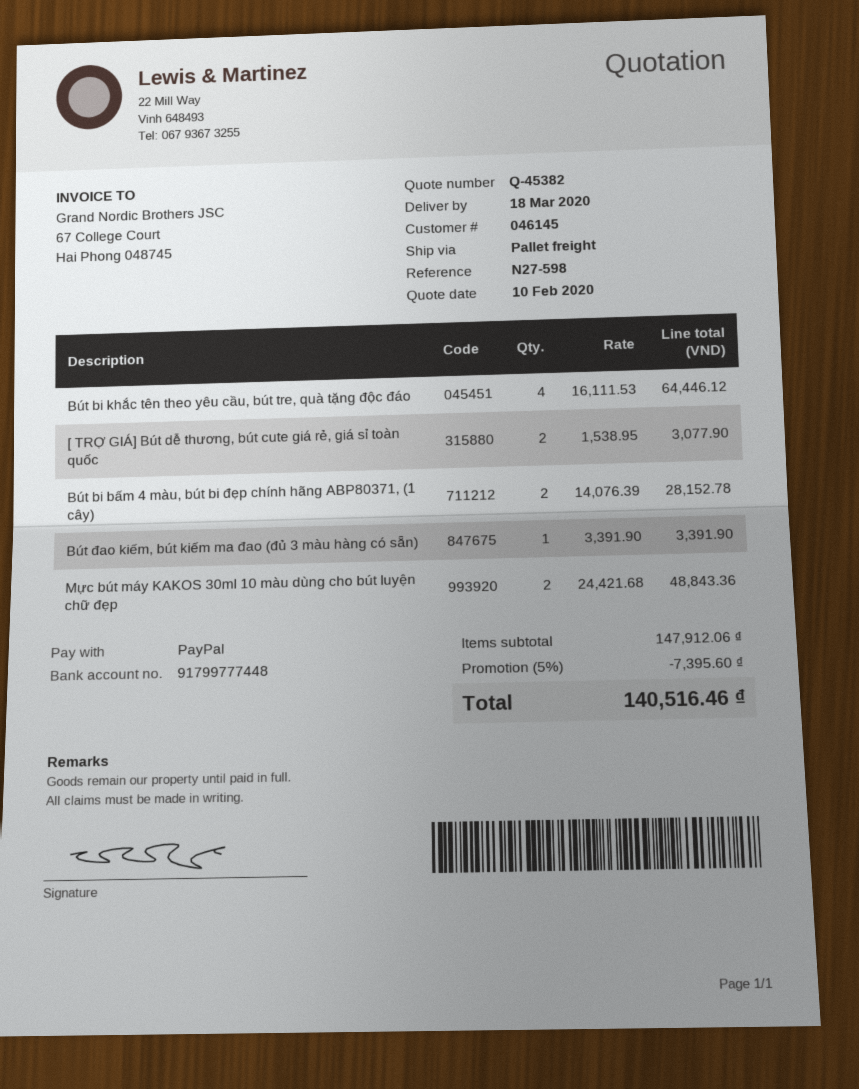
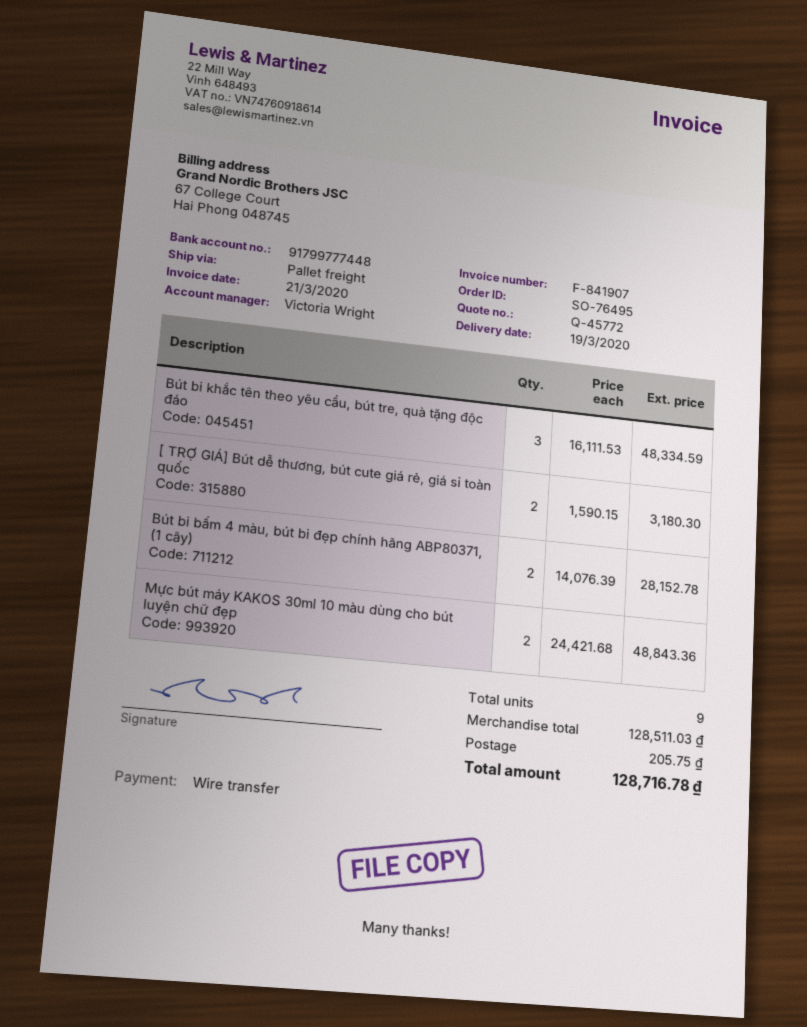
quote number: Q-45382 -> Q-45772
delivery date: 2020-03-18 -> 2020-03-19
payment method: PayPal -> bank transfer
Bút bi khắc tên theo yêu cầu, bút tre, quà tặng độc đáo: 4 x 16111.53 = 64446.12 -> 3 x 16111.53 = 48334.59
[ TRỢ GIÁ] Bút dễ thương, bút cute giá rẻ, giá sỉ toàn quốc: 2 x 1538.95 = 3077.90 -> 2 x 1590.15 = 3180.30
Bút đao kiếm, bút kiếm ma đao (đủ 3 màu hàng có sẵn): 1 x 3391.90 = 3391.90 -> none
subtotal: 147912.06 -> 128511.03
discount: 5% = 7395.60 -> none
shipping: none -> 205.75
total: 140516.46 -> 128716.78

